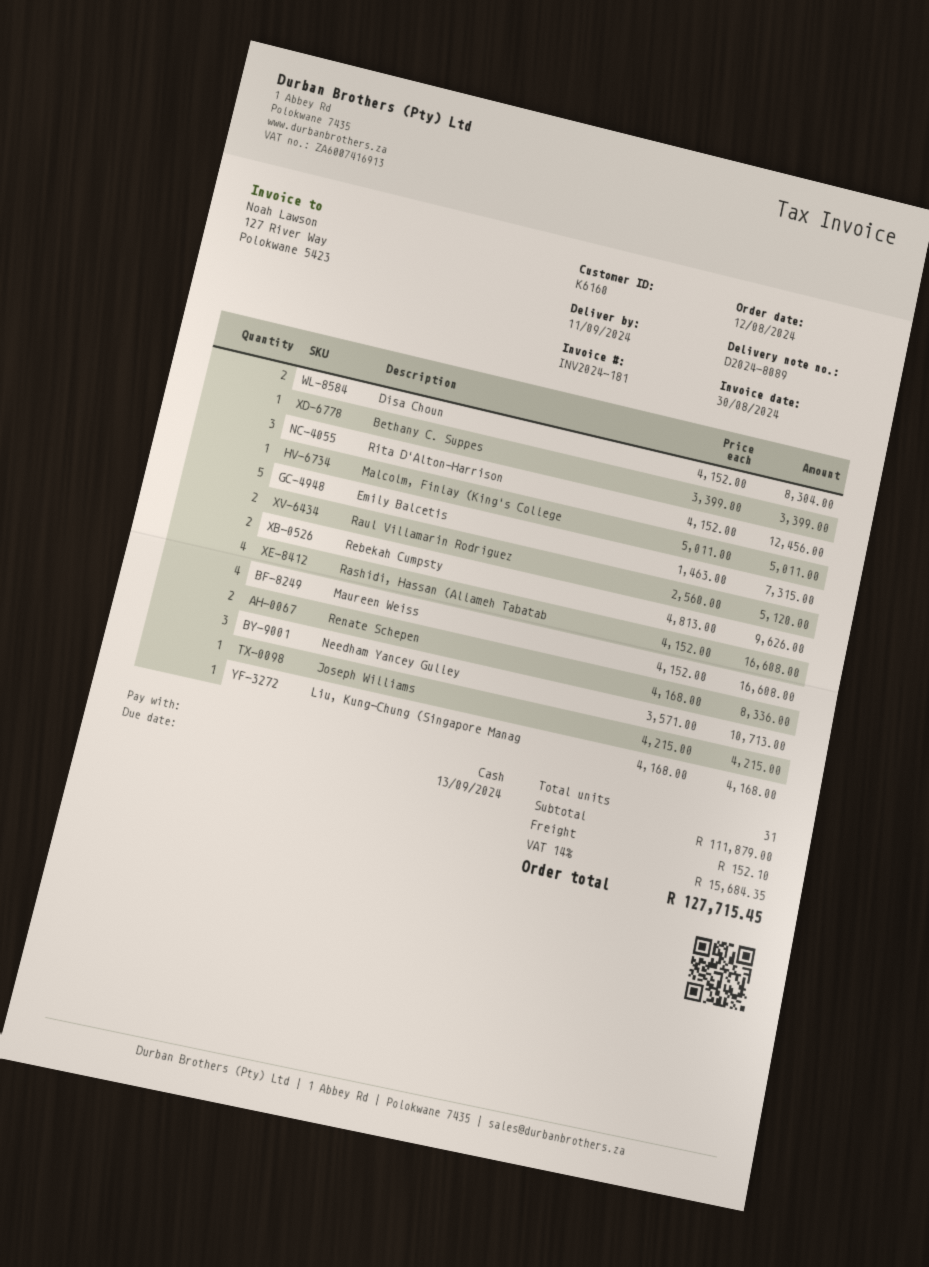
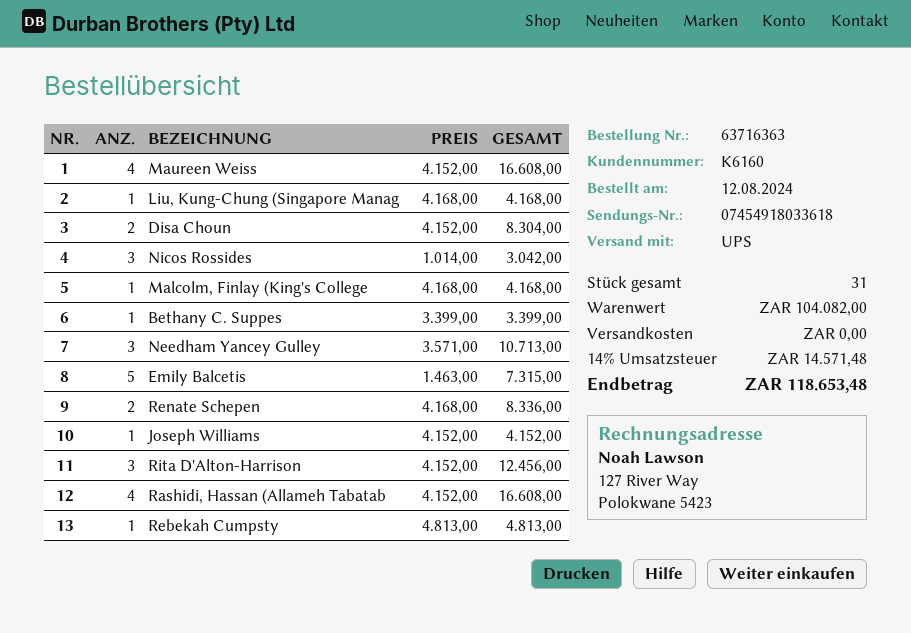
Malcolm, Finlay (King's College: 1 x 5011.00 = 5011.00 -> 1 x 4168.00 = 4168.00
Raul Villamarin Rodriguez: 2 x 2560.00 = 5120.00 -> none
Rebekah Cumpsty: 2 x 4813.00 = 9626.00 -> 1 x 4813.00 = 4813.00
Joseph Williams: 1 x 4215.00 = 4215.00 -> 1 x 4152.00 = 4152.00
Nicos Rossides: none -> 3 x 1014.00 = 3042.00
subtotal: 111879.00 -> 104082.00
shipping: 152.10 -> 0.00
tax: 14% = 15684.35 -> 14% = 14571.48
total: 127715.45 -> 118653.48

